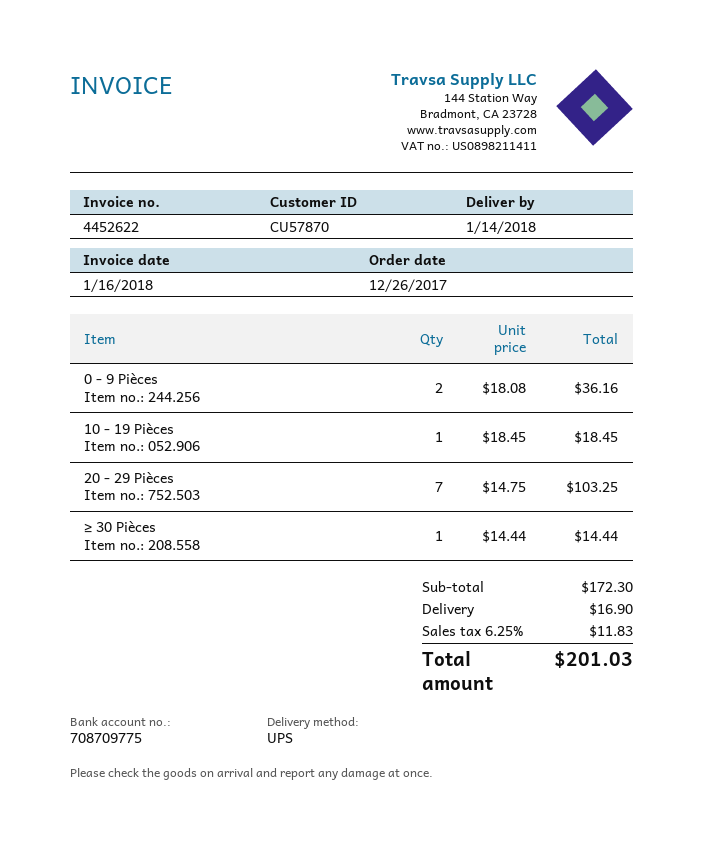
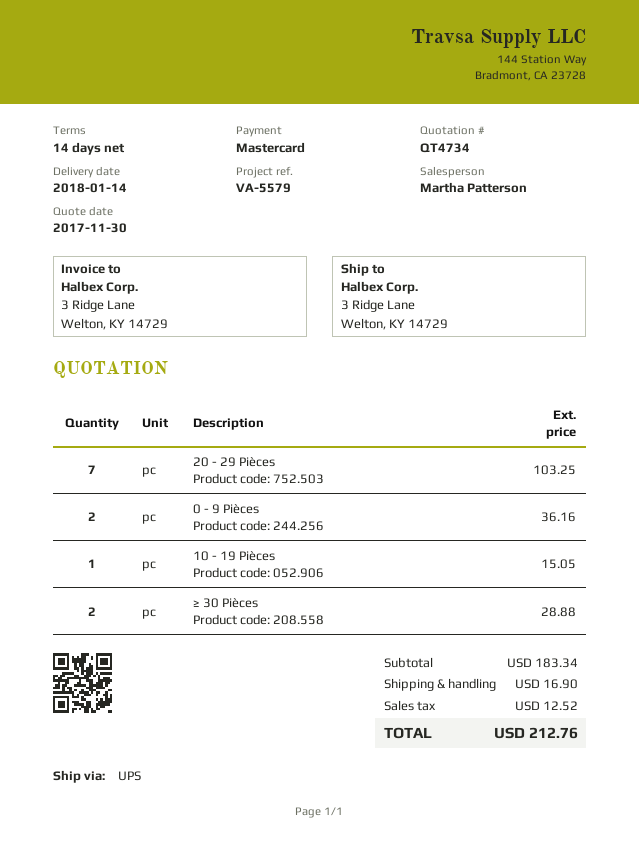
10 - 19 Pièces: 1 for 18.45 -> 1 for 15.05
≥ 30 Pièces: 1 for 14.44 -> 2 for 28.88
subtotal: 172.30 -> 183.34
tax: 11.83 -> 12.52
total: 201.03 -> 212.76

